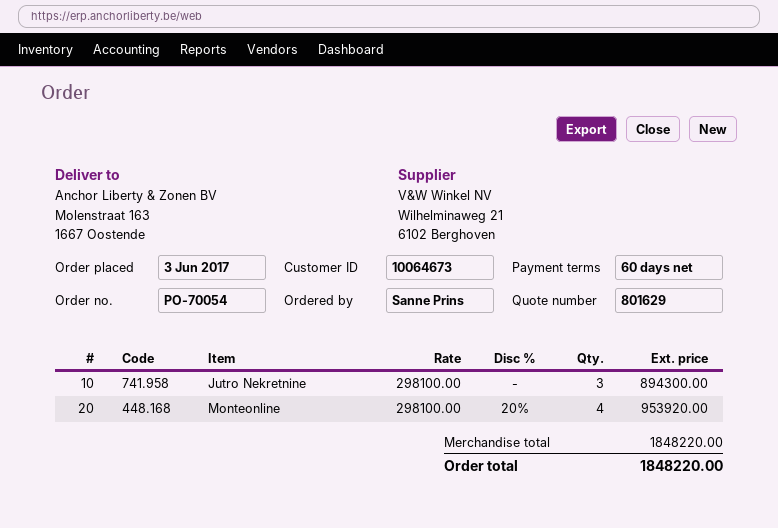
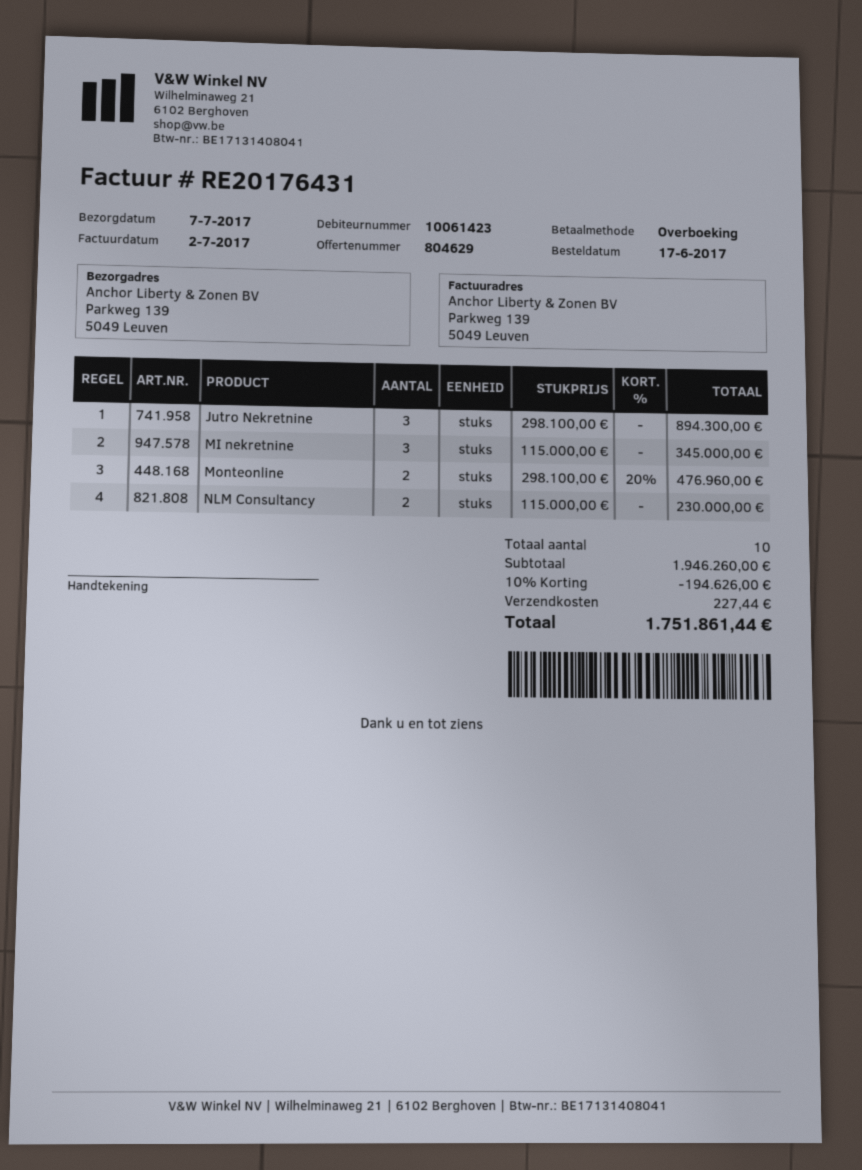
quote number: 801629 -> 804629
order date: 2017-06-03 -> 2017-06-17
customer number: 10064673 -> 10061423
ship to: Molenstraat 163, 1667 Oostende -> Parkweg 139, 5049 Leuven
Monteonline: 4 x 298100.00 - 20% = 953920.00 -> 2 x 298100.00 - 20% = 476960.00
MI nekretnine: none -> 3 x 115000.00 = 345000.00
NLM Consultancy: none -> 2 x 115000.00 = 230000.00
subtotal: 1848220.00 -> 1946260.00
discount: none -> 10% = 194626.00
shipping: none -> 227.44
total: 1848220.00 -> 1751861.44

